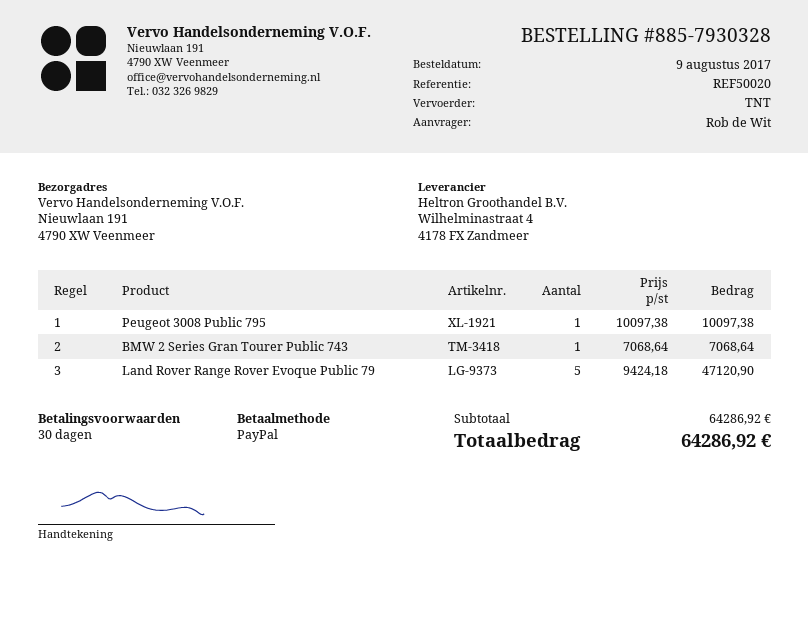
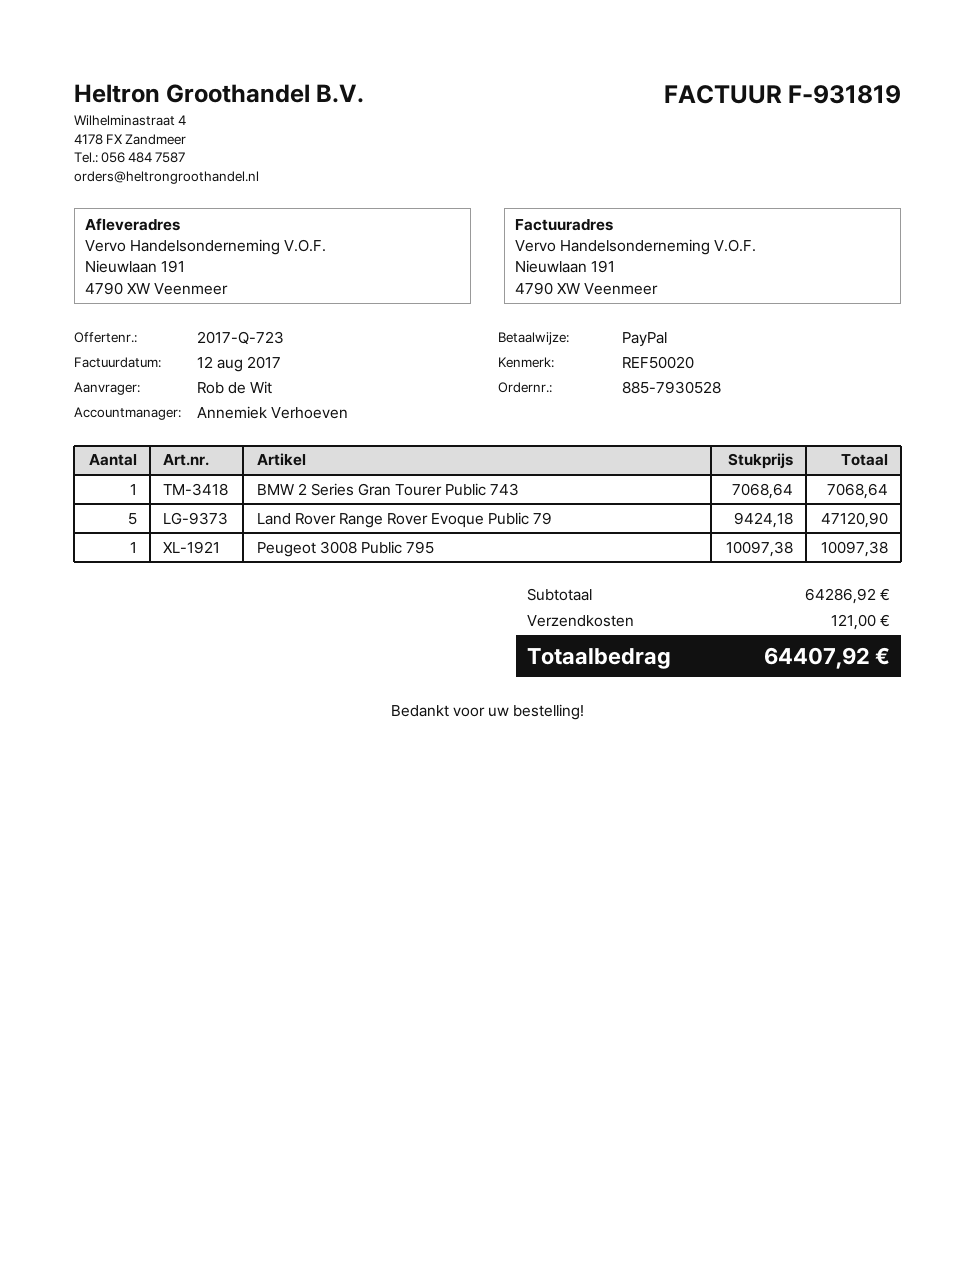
order number: 885-7930328 -> 885-7930528
shipping: none -> 121.00
total: 64286.92 -> 64407.92

